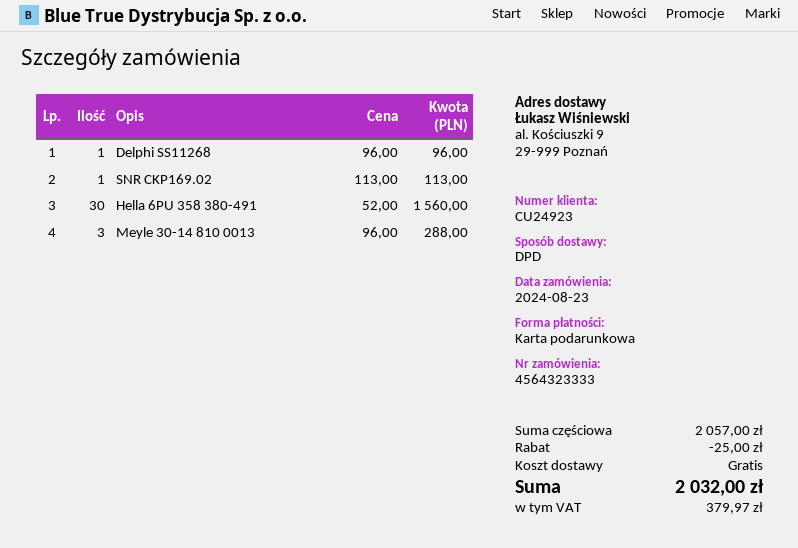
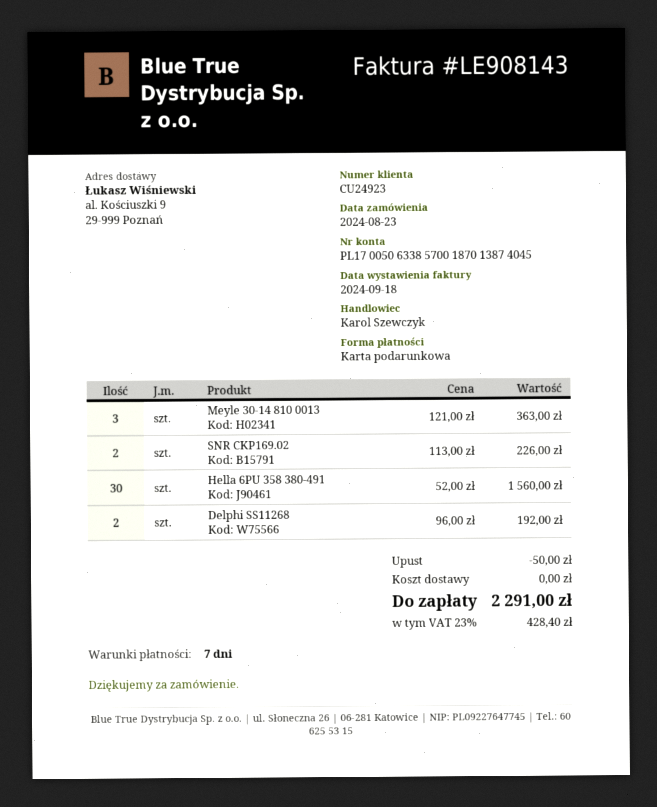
Delphi SS11268: 1 x 96.00 = 96.00 -> 2 x 96.00 = 192.00
SNR CKP169.02: 1 x 113.00 = 113.00 -> 2 x 113.00 = 226.00
Meyle 30-14 810 0013: 3 x 96.00 = 288.00 -> 3 x 121.00 = 363.00
discount: 25.00 -> 50.00
tax: 379.97 -> 428.40
total: 2032.00 -> 2291.00

